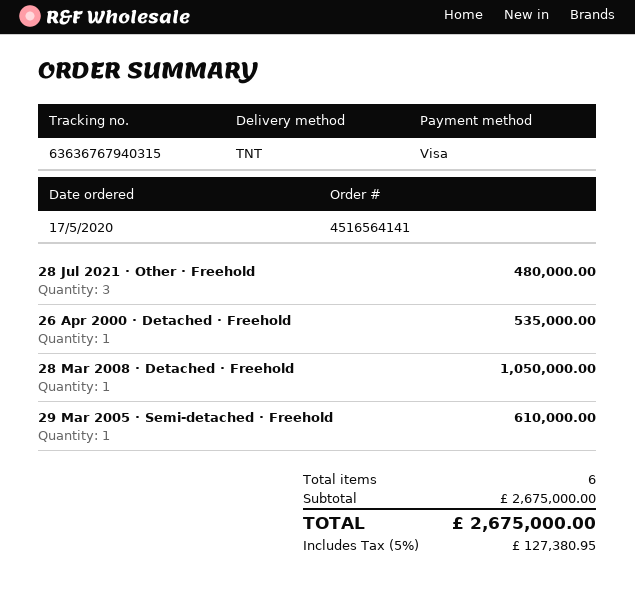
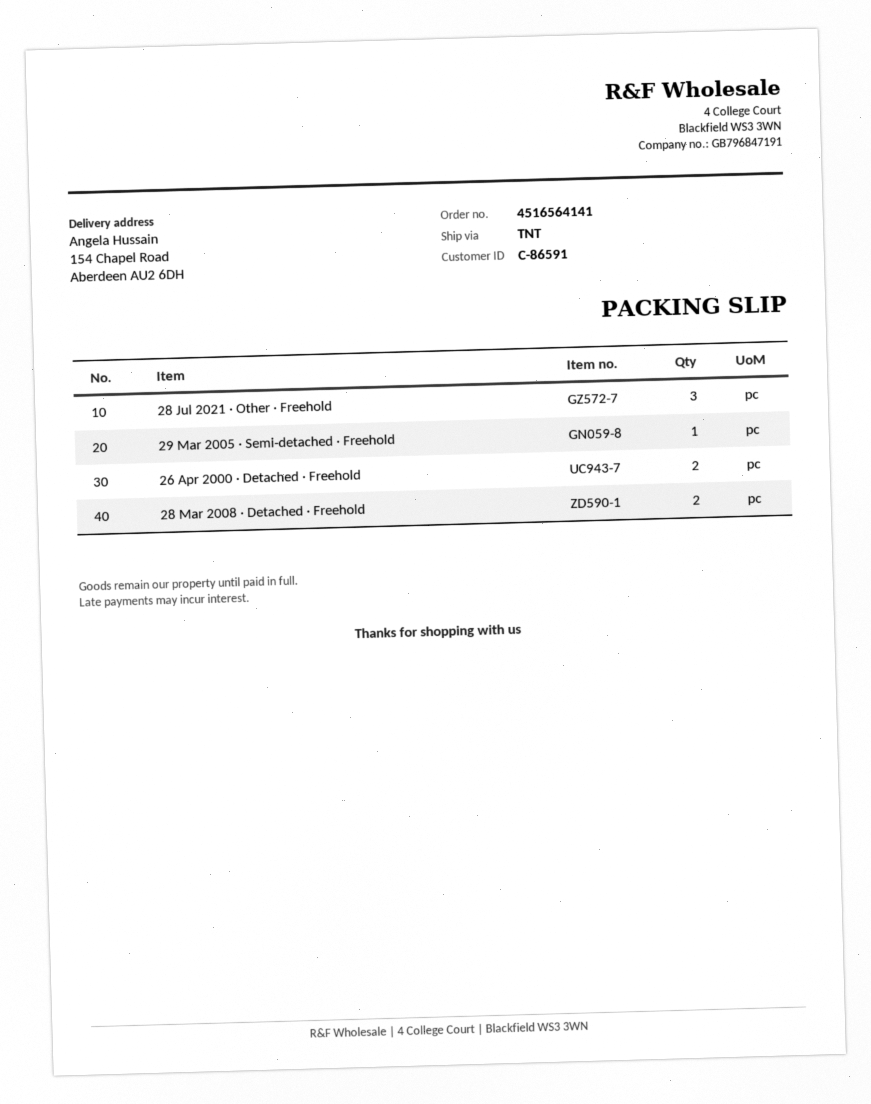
26 Apr 2000 · Detached · Freehold: 1 -> 2
28 Mar 2008 · Detached · Freehold: 1 -> 2

